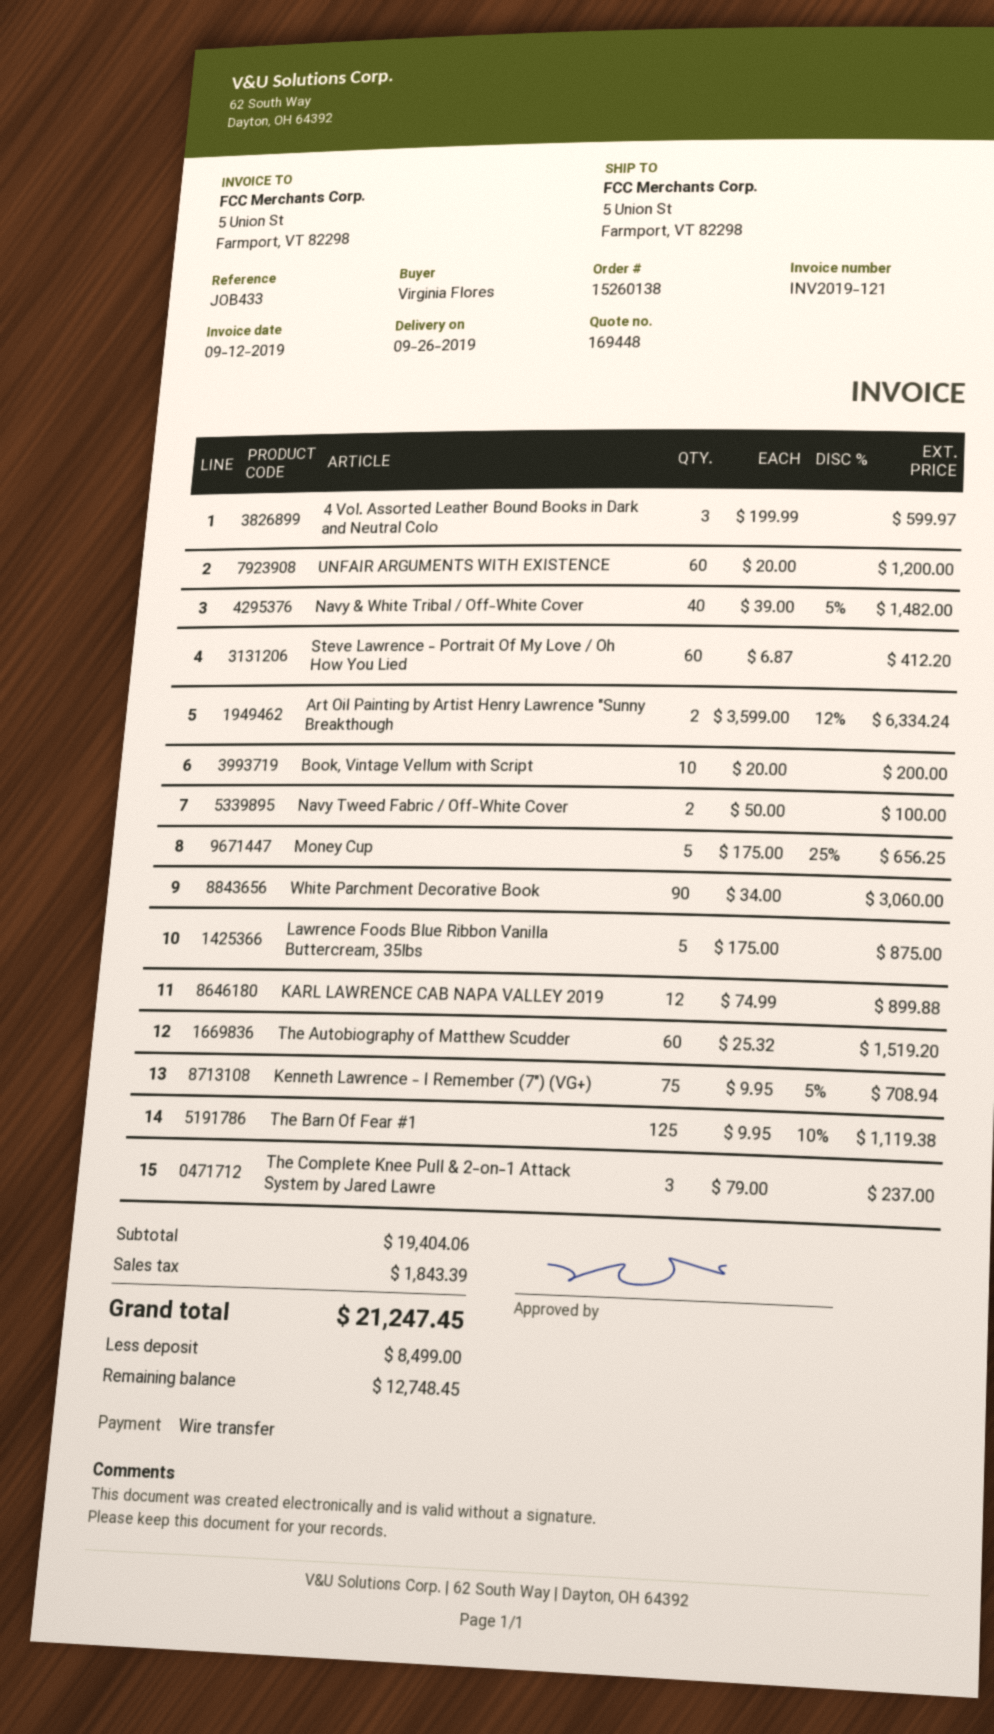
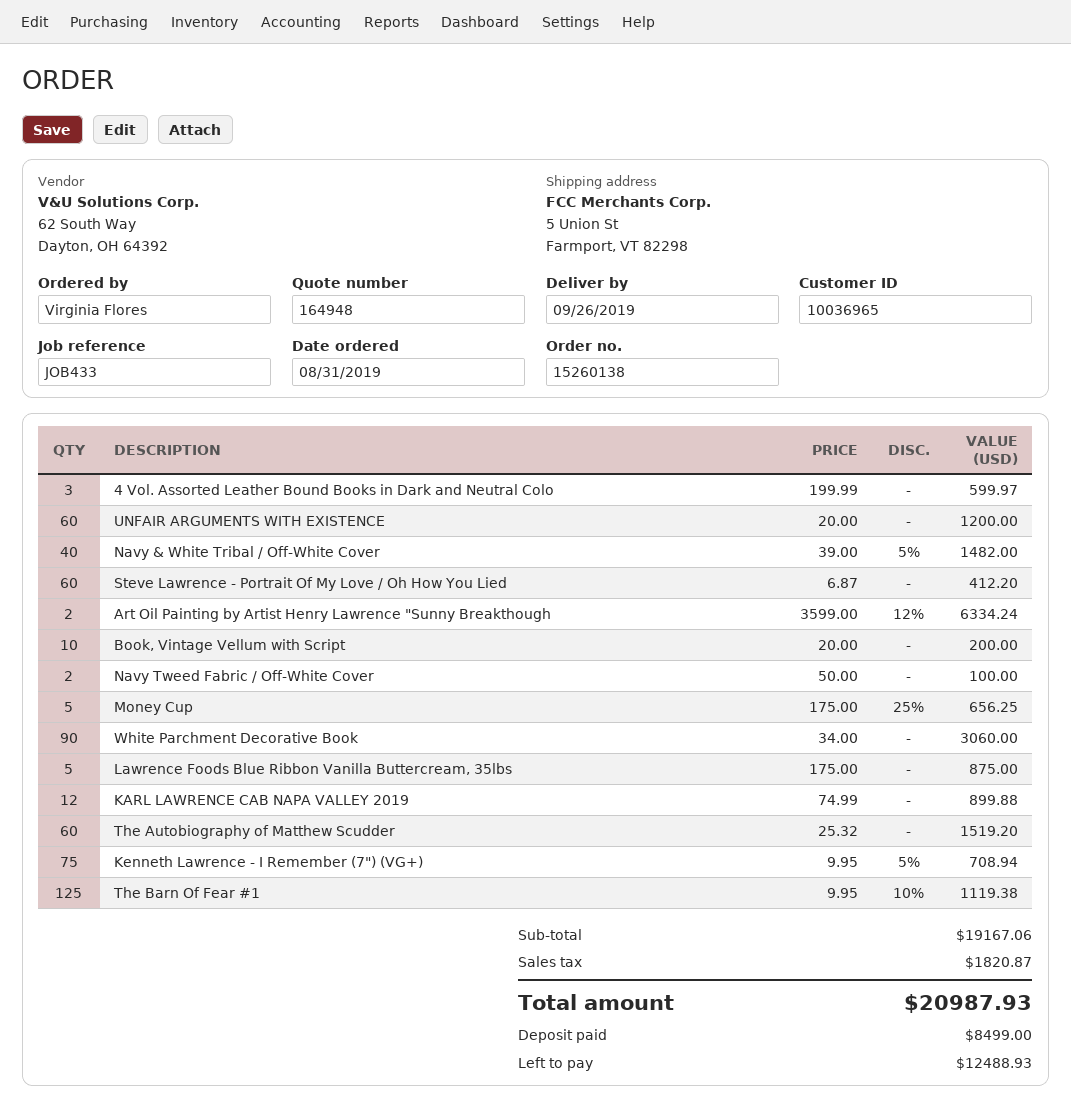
quote number: 169448 -> 164948
The Complete Knee Pull & 2-on-1 Attack System by Jared Lawre: 3 x 79.00 = 237.00 -> none
subtotal: 19404.06 -> 19167.06
tax: 1843.39 -> 1820.87
total: 21247.45 -> 20987.93
balance: 12748.45 -> 12488.93

